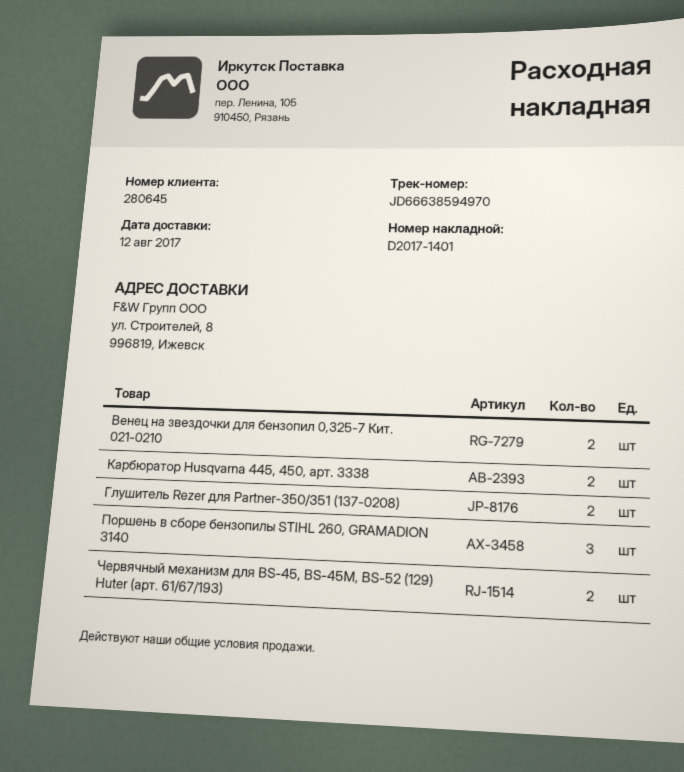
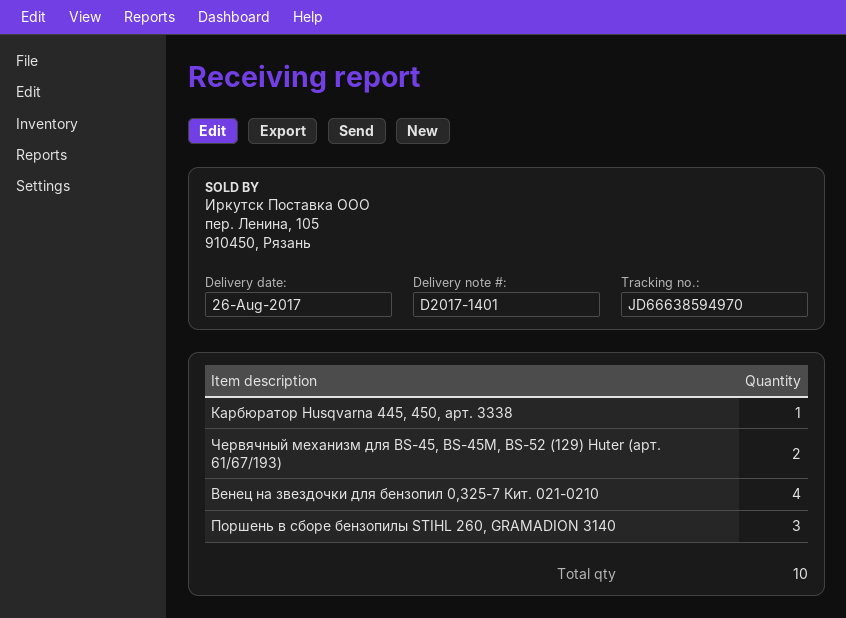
delivery date: 2017-08-12 -> 2017-08-26
Венец на звездочки для бензопил 0,325-7 Кит. 021-0210: 2 -> 4
Карбюратор Husqvarna 445, 450, арт. 3338: 2 -> 1
Глушитель Rezer для Partner-350/351 (137-0208): 2 -> none

